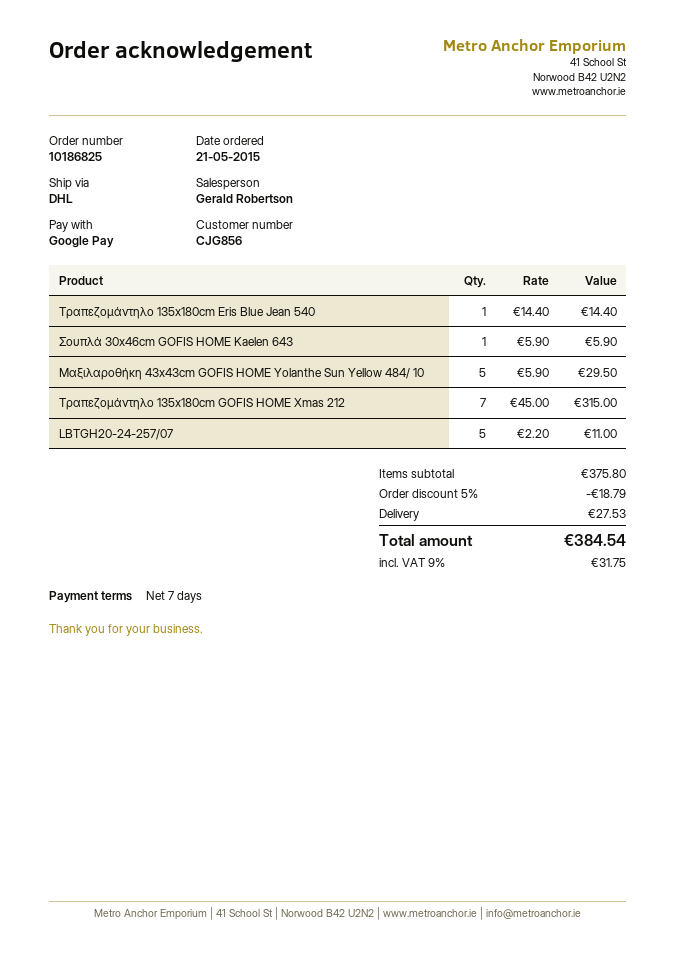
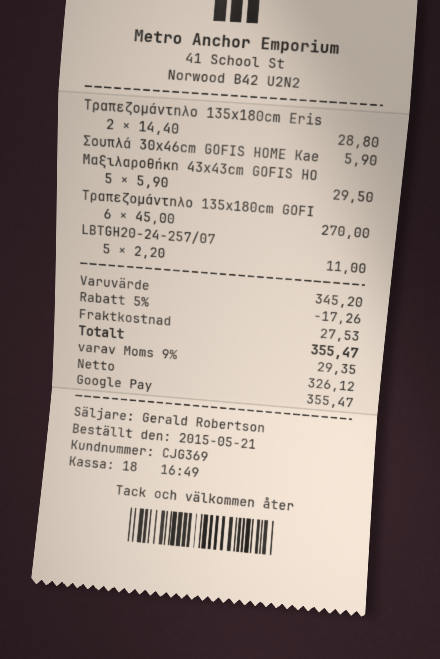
customer number: CJG856 -> CJG369
Τραπεζομάντηλο 135x180cm Eris Blue Jean 540: 1 x 14.40 = 14.40 -> 2 x 14.40 = 28.80
Τραπεζομάντηλο 135x180cm GOFIS HOME Xmas 212: 7 x 45.00 = 315.00 -> 6 x 45.00 = 270.00
subtotal: 375.80 -> 345.20
discount: 5% = 18.79 -> 5% = 17.26
tax: 9% = 31.75 -> 9% = 29.35
total: 384.54 -> 355.47

